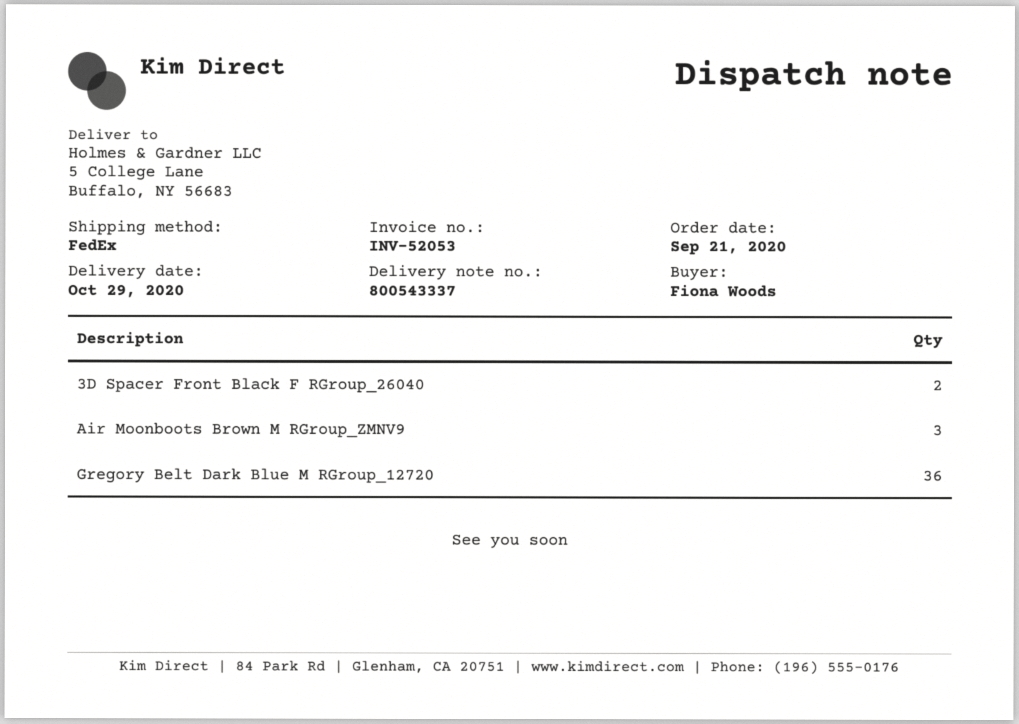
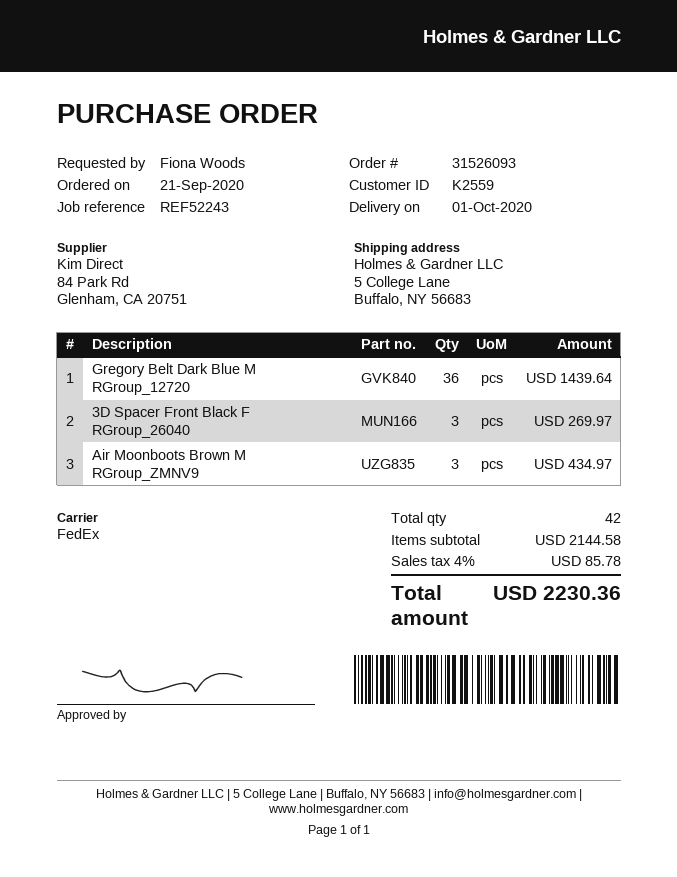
delivery date: 2020-10-29 -> 2020-10-01
3D Spacer Front Black F RGroup_26040: 2 -> 3

